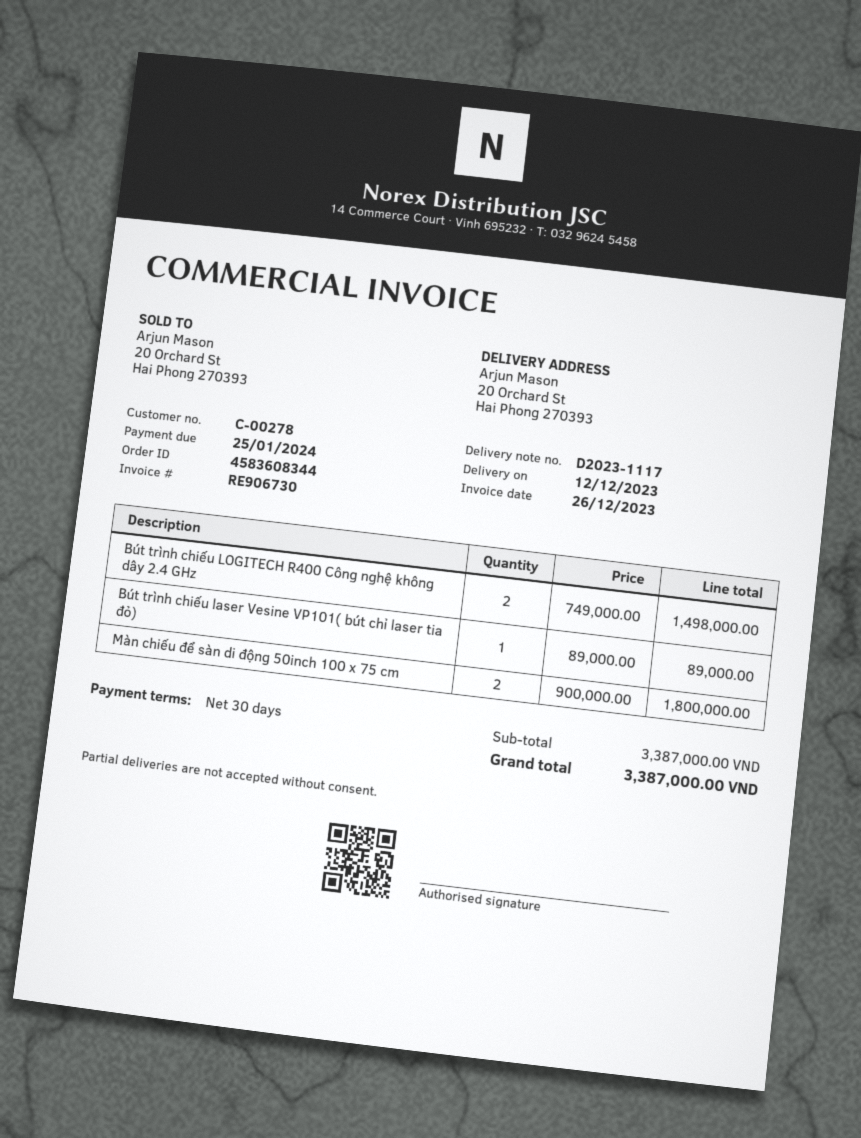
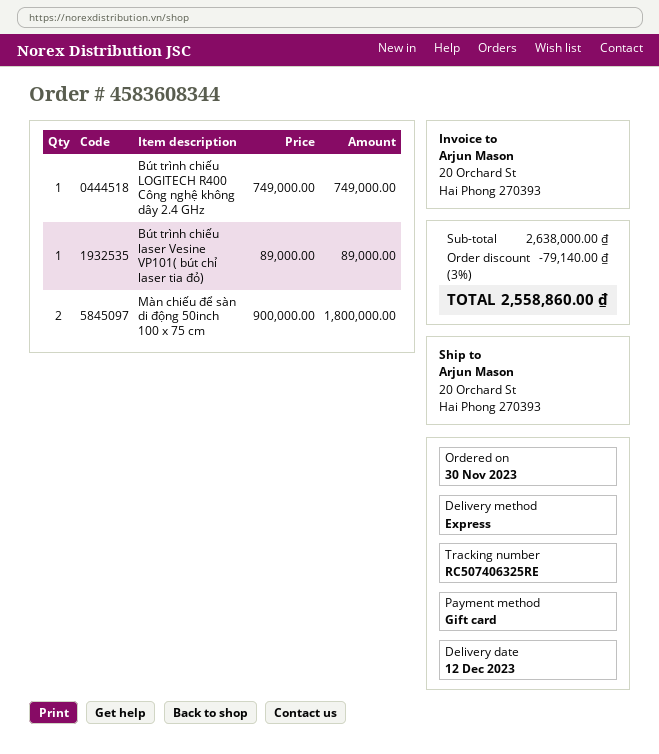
Bút trình chiếu LOGITECH R400 Công nghệ không dây 2.4 GHz: 2 x 749000.00 = 1498000.00 -> 1 x 749000.00 = 749000.00
subtotal: 3387000.00 -> 2638000.00
discount: none -> 3% = 79140.00
total: 3387000.00 -> 2558860.00

